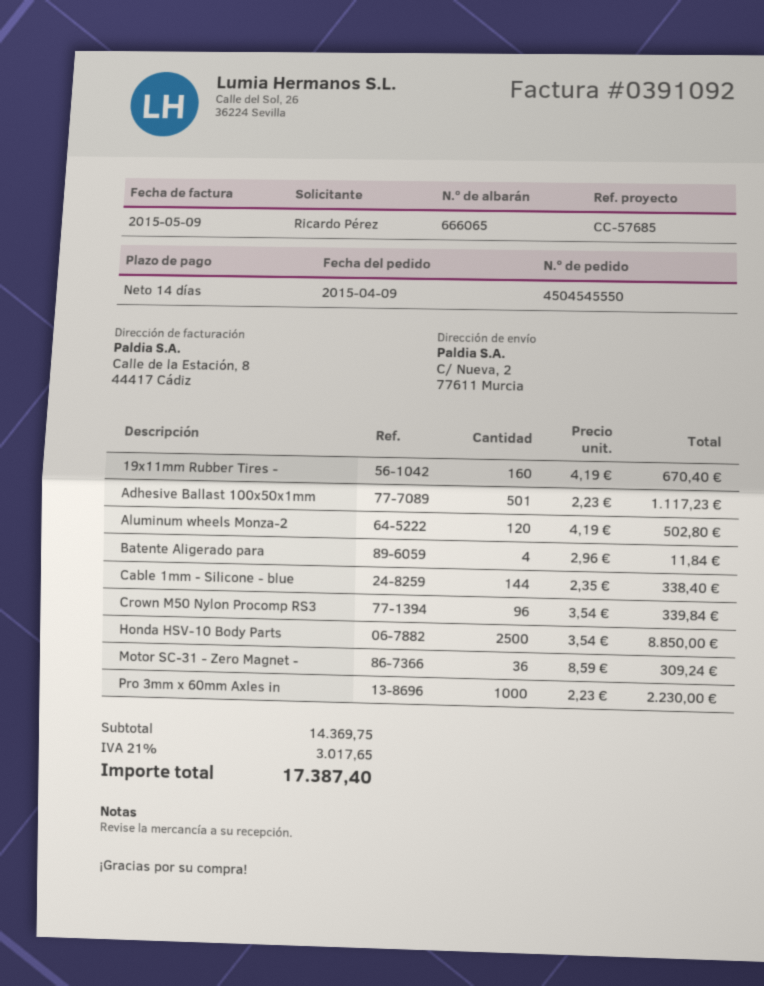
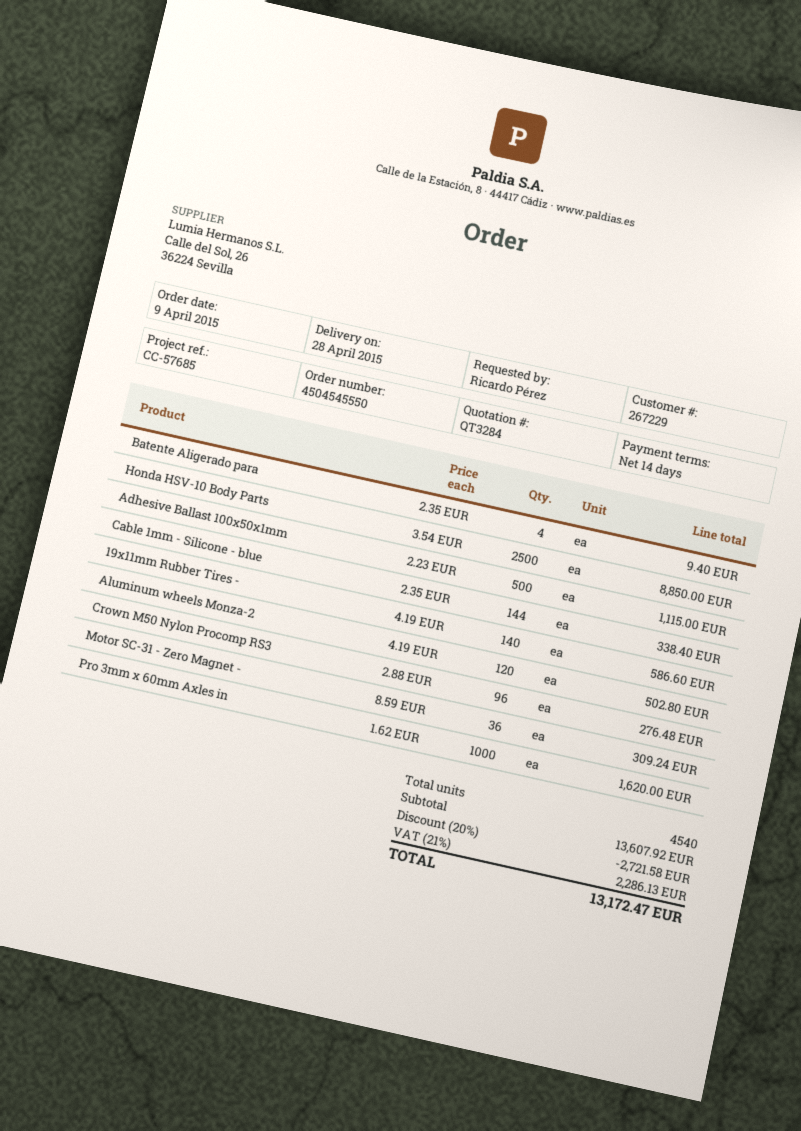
19x11mm Rubber Tires -: 160 x 4.19 = 670.40 -> 140 x 4.19 = 586.60
Adhesive Ballast 100x50x1mm: 501 x 2.23 = 1117.23 -> 500 x 2.23 = 1115.00
Batente Aligerado para: 4 x 2.96 = 11.84 -> 4 x 2.35 = 9.40
Crown M50 Nylon Procomp RS3: 96 x 3.54 = 339.84 -> 96 x 2.88 = 276.48
Pro 3mm x 60mm Axles in: 1000 x 2.23 = 2230.00 -> 1000 x 1.62 = 1620.00
subtotal: 14369.75 -> 13607.92
discount: none -> 20% = 2721.58
tax: 21% = 3017.65 -> 21% = 2286.13
total: 17387.40 -> 13172.47

